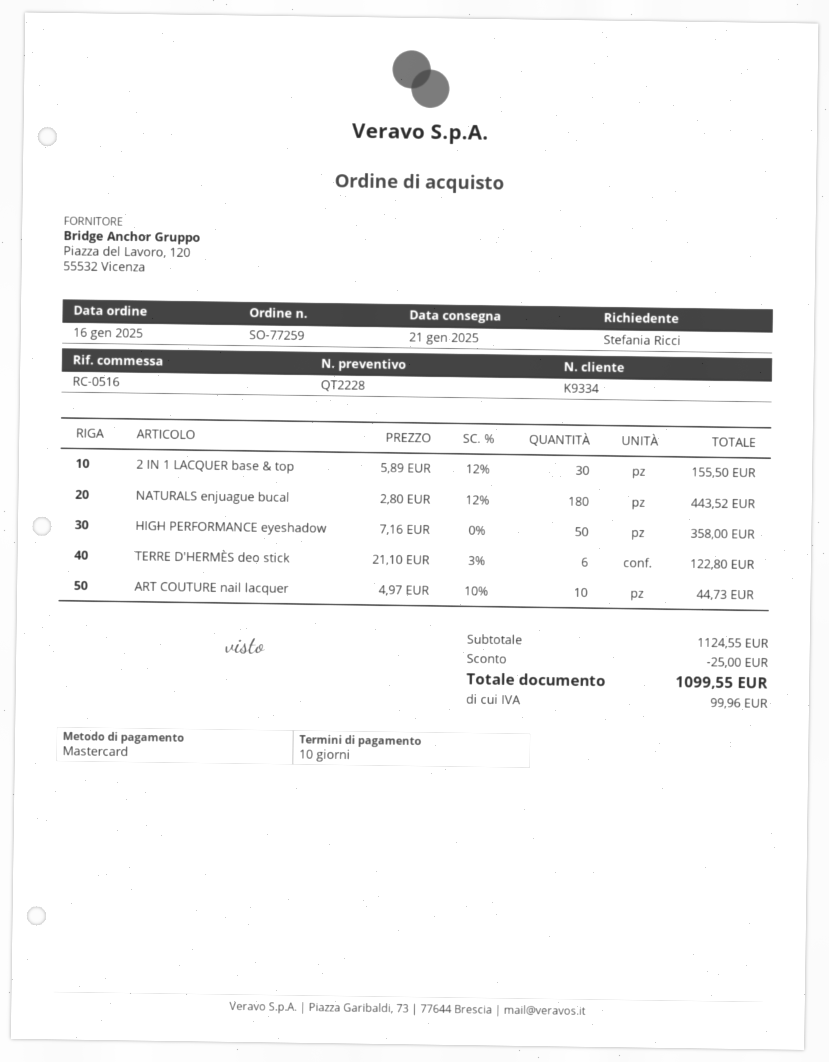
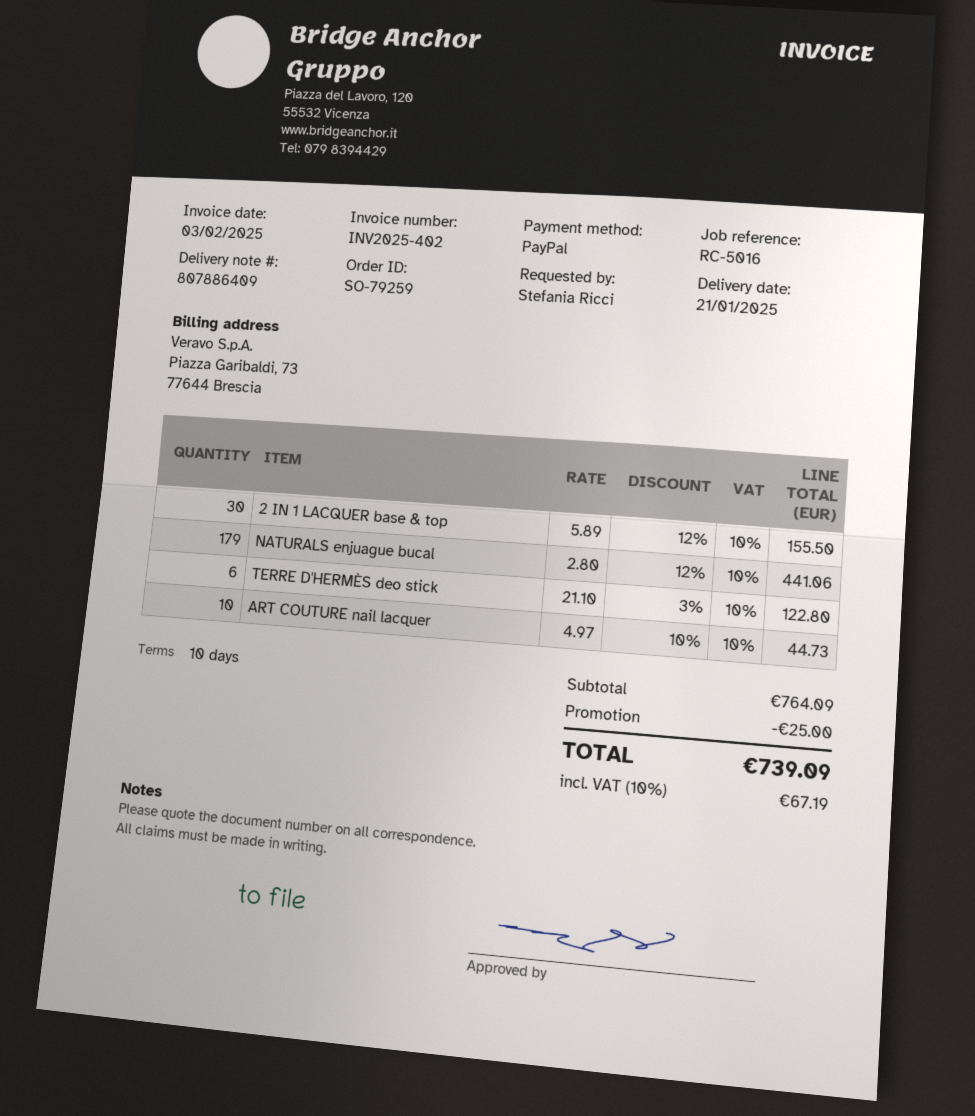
order number: SO-77259 -> SO-79259
reference: RC-0516 -> RC-5016
payment method: Mastercard -> PayPal
NATURALS enjuague bucal: 180 x 2.80 - 12% = 443.52 -> 179 x 2.80 - 12% = 441.06
HIGH PERFORMANCE eyeshadow: 50 x 7.16 = 358.00 -> none
subtotal: 1124.55 -> 764.09
tax: 99.96 -> 67.19
total: 1099.55 -> 739.09

